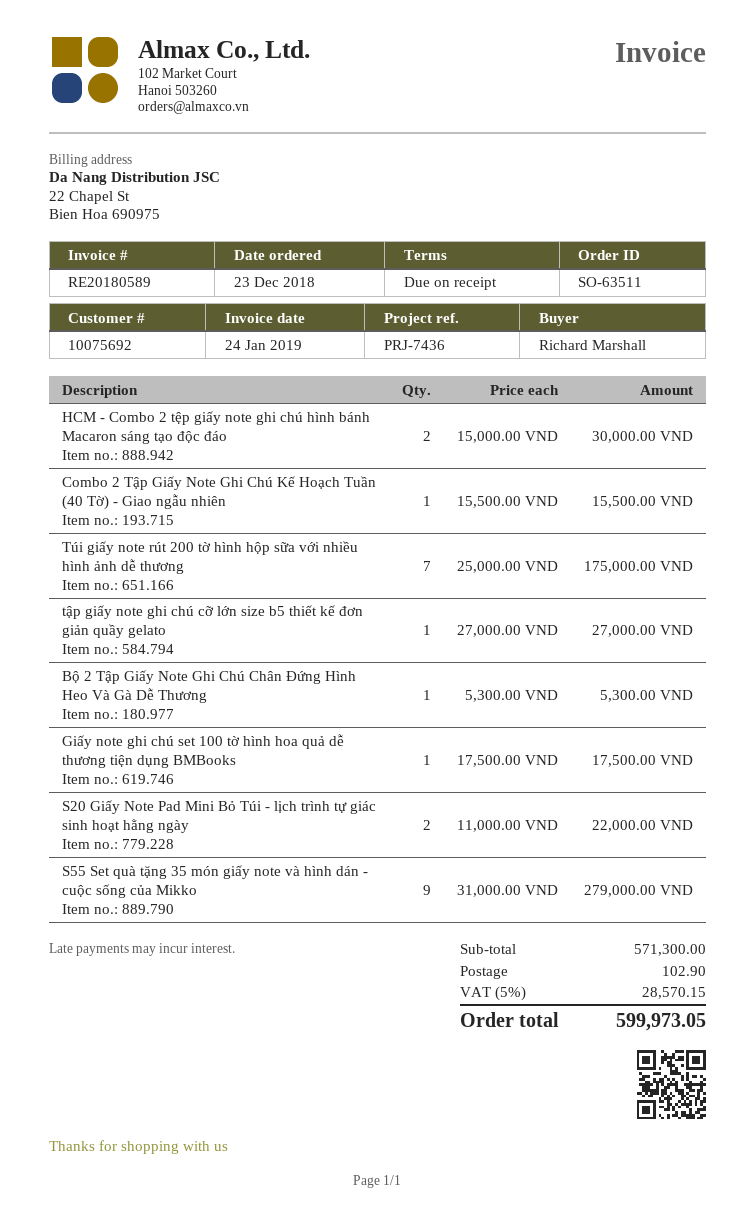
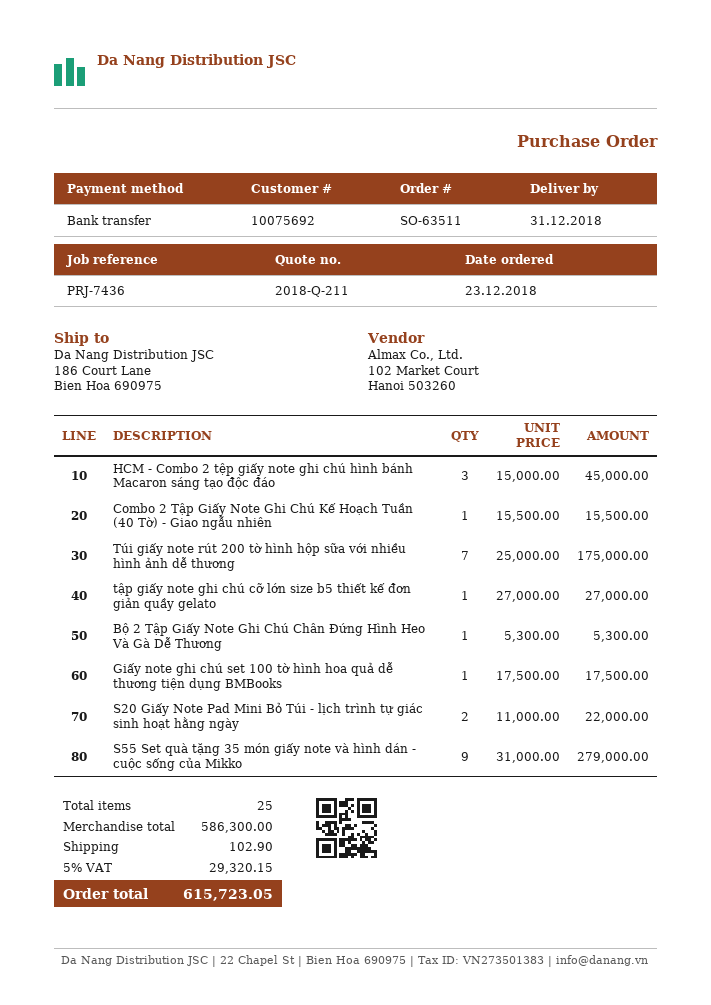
HCM - Combo 2 tệp giấy note ghi chú hình bánh Macaron sáng tạo độc đáo: 2 x 15000.00 = 30000.00 -> 3 x 15000.00 = 45000.00
subtotal: 571300.00 -> 586300.00
tax: 5% = 28570.15 -> 5% = 29320.15
total: 599973.05 -> 615723.05

